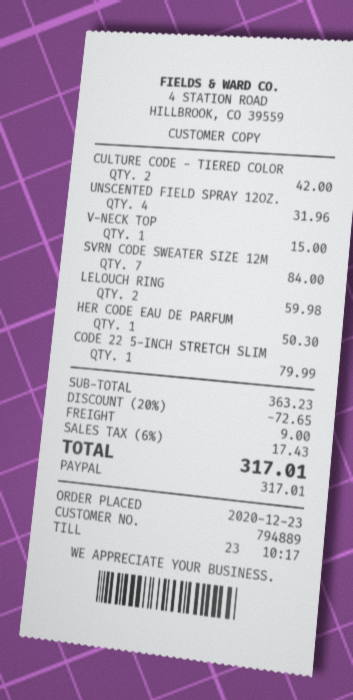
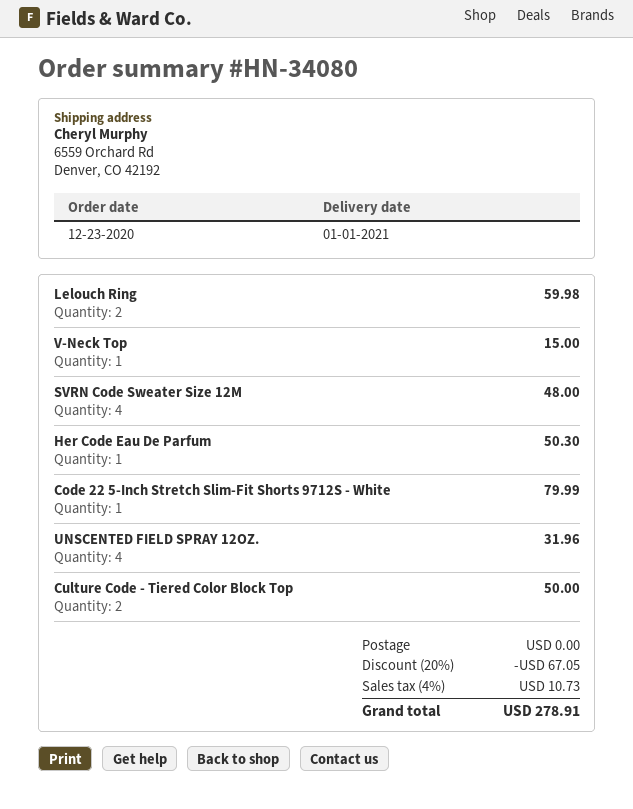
CULTURE CODE - TIERED COLOR: 2 for 42.00 -> 2 for 50.00
SVRN CODE SWEATER SIZE 12M: 7 for 84.00 -> 4 for 48.00
discount: 20% = 72.65 -> 20% = 67.05
shipping: 9.00 -> 0.00
tax: 6% = 17.43 -> 4% = 10.73
total: 317.01 -> 278.91

